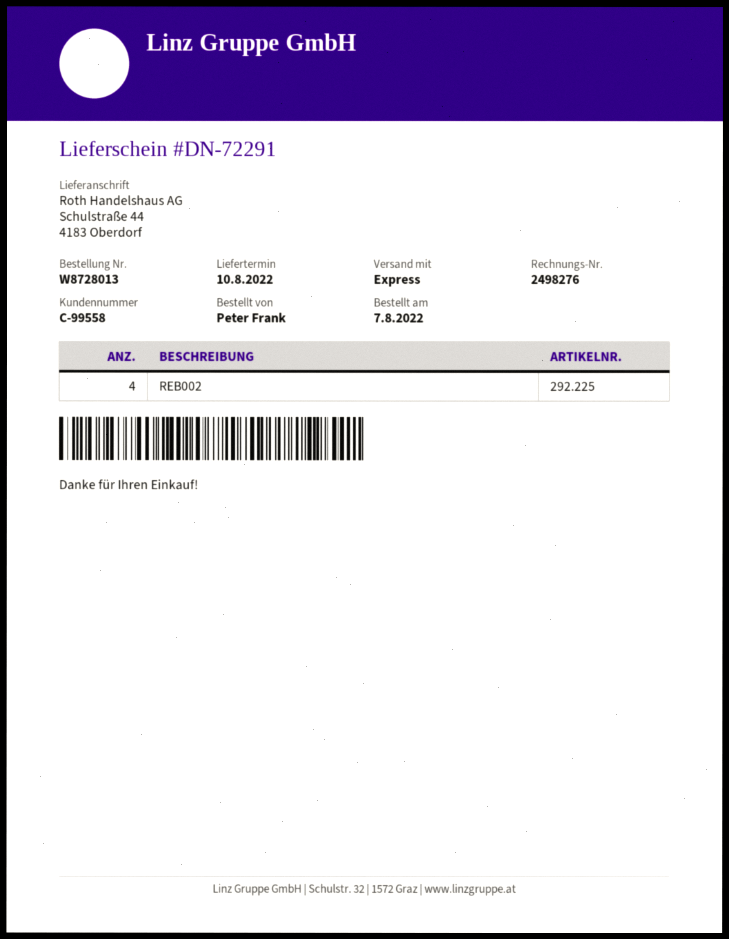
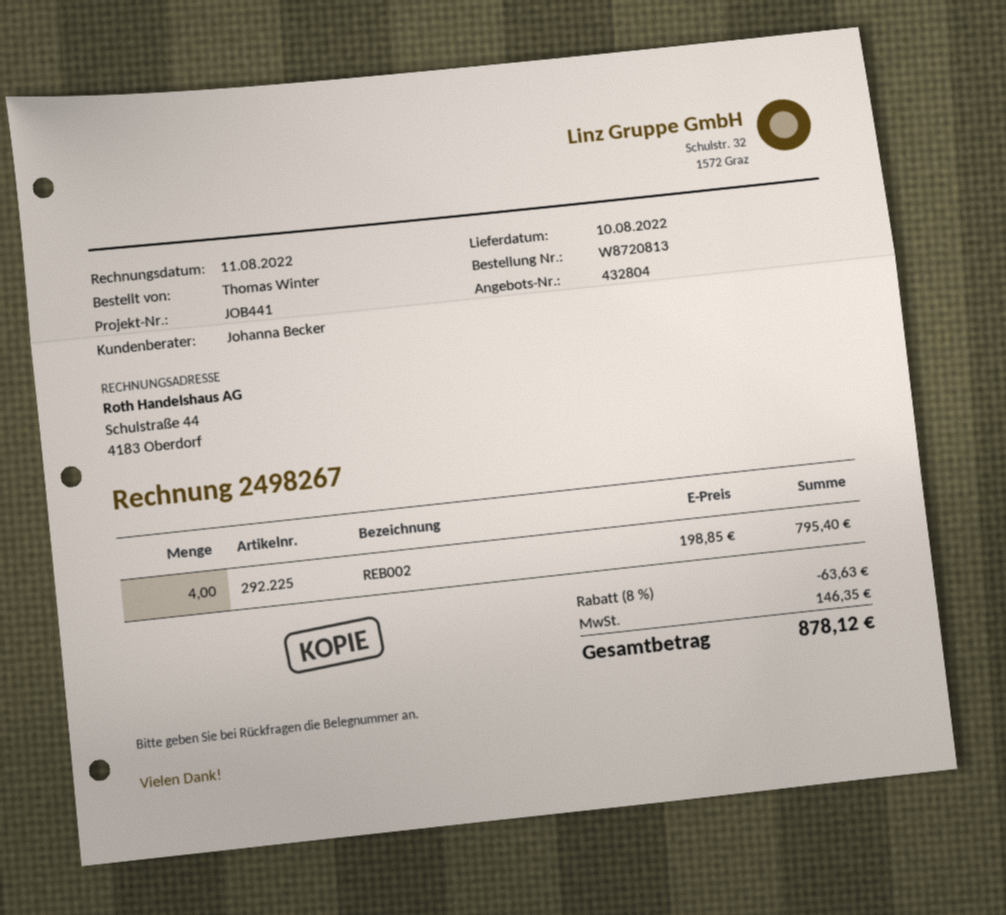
order number: W8728013 -> W8720813
invoice number: 2498276 -> 2498267
ordered by: Peter Frank -> Thomas Winter

